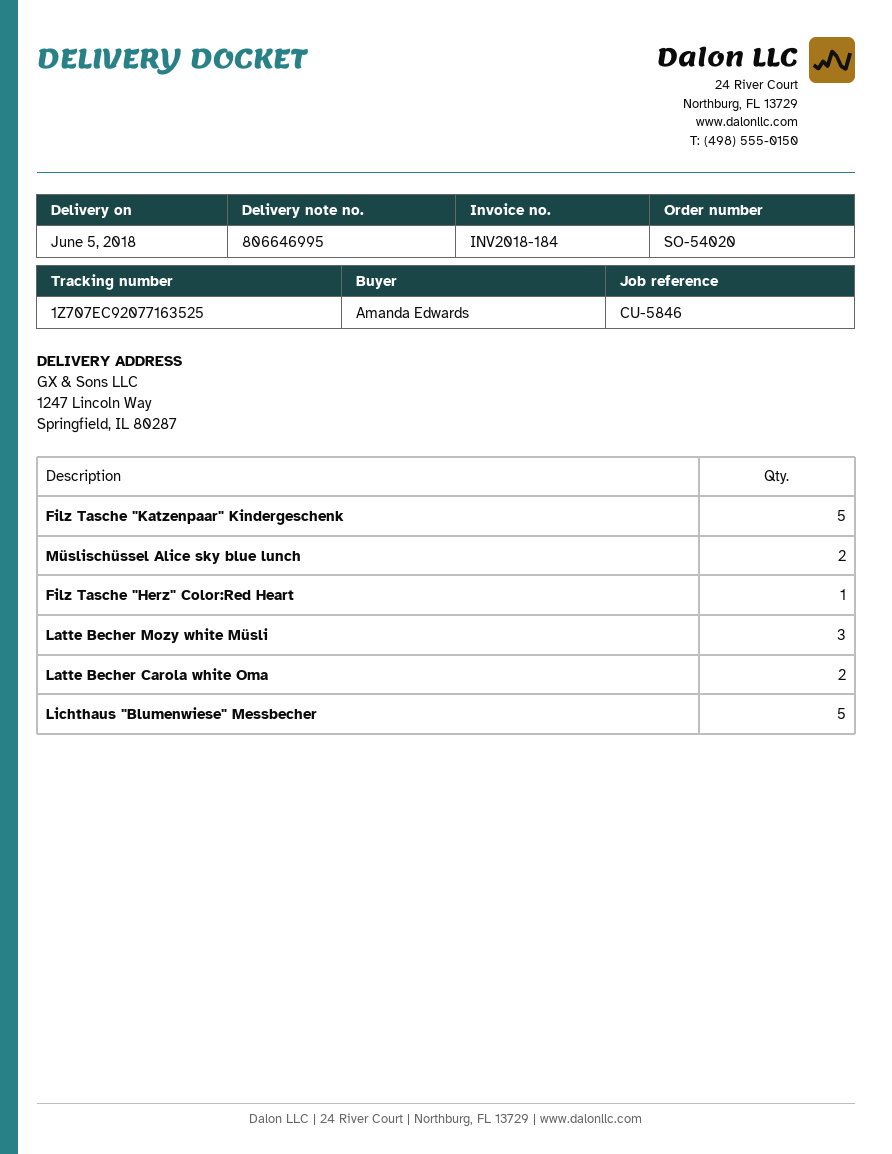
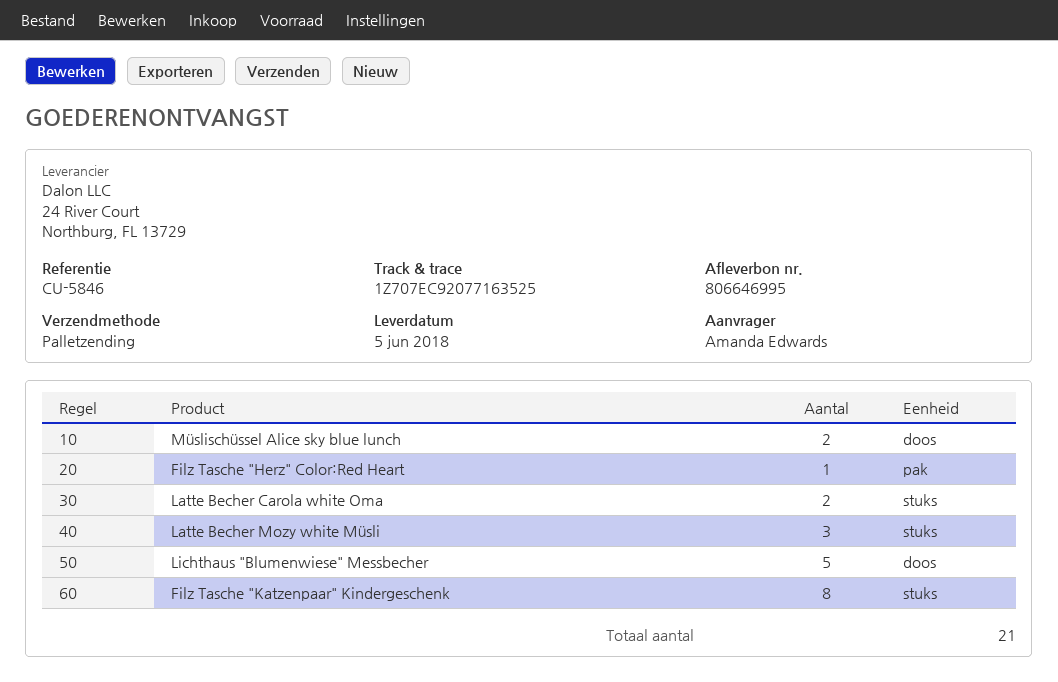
Filz Tasche "Katzenpaar" Kindergeschenk: 5 -> 8

